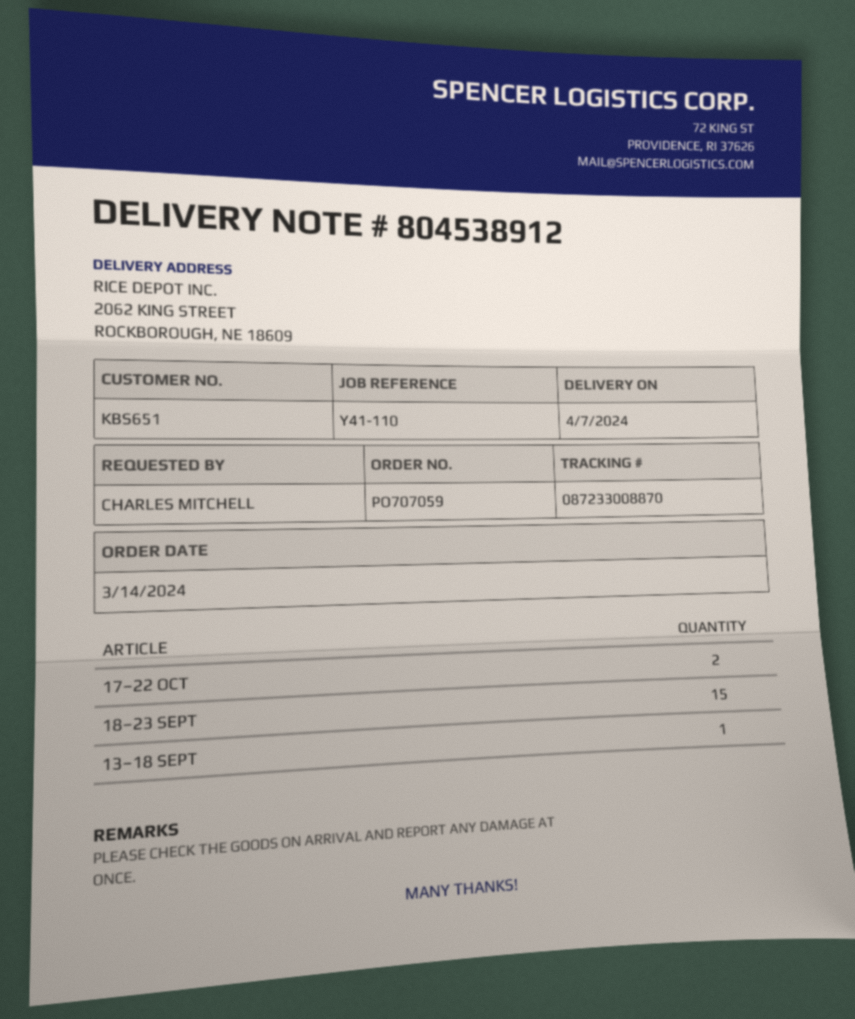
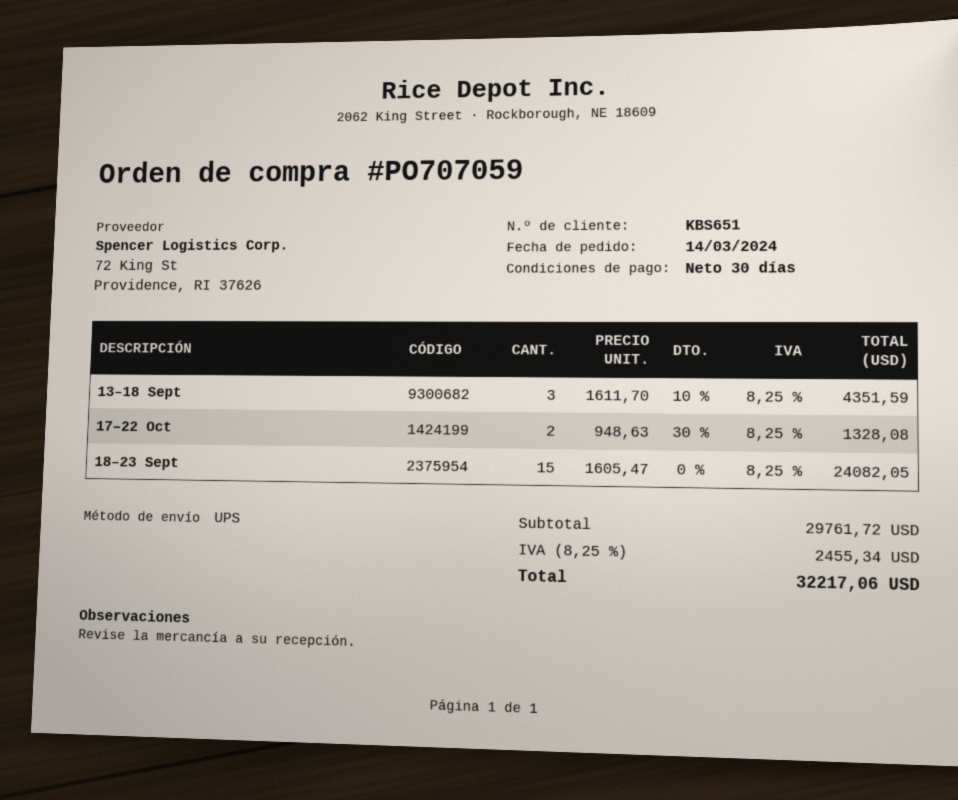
13–18 SEPT: 1 -> 3

